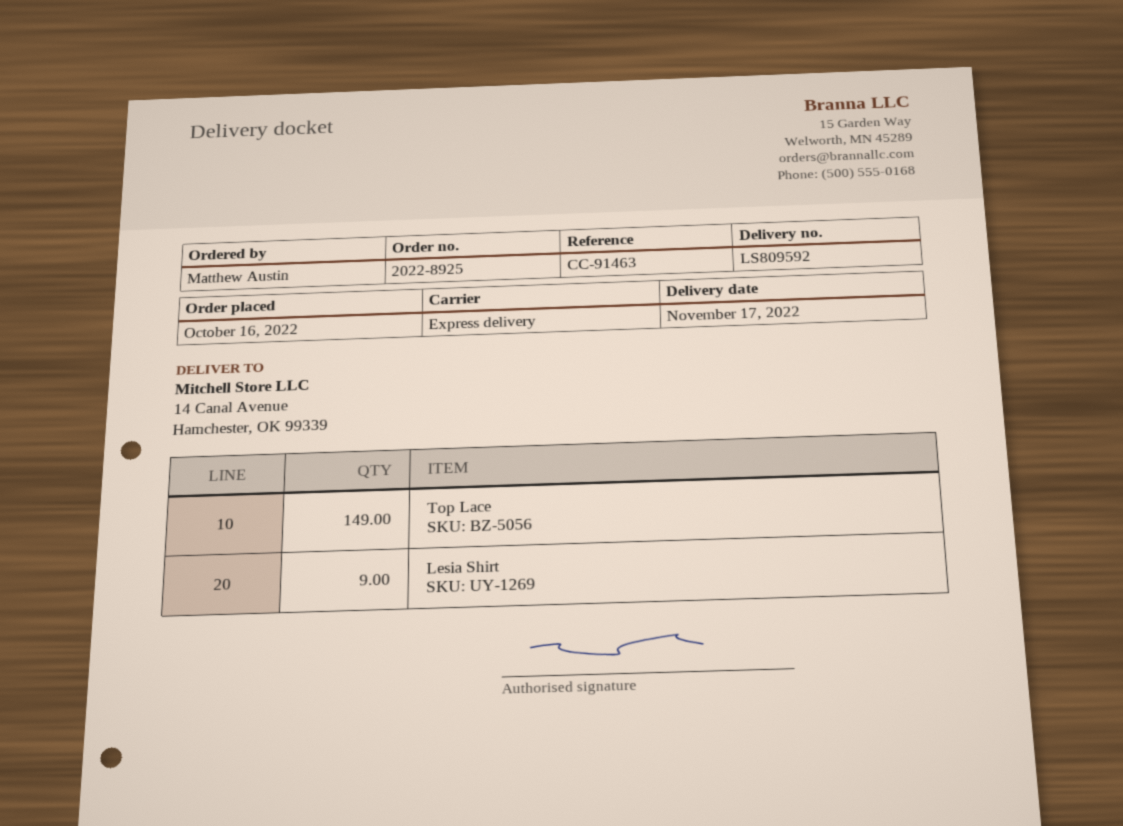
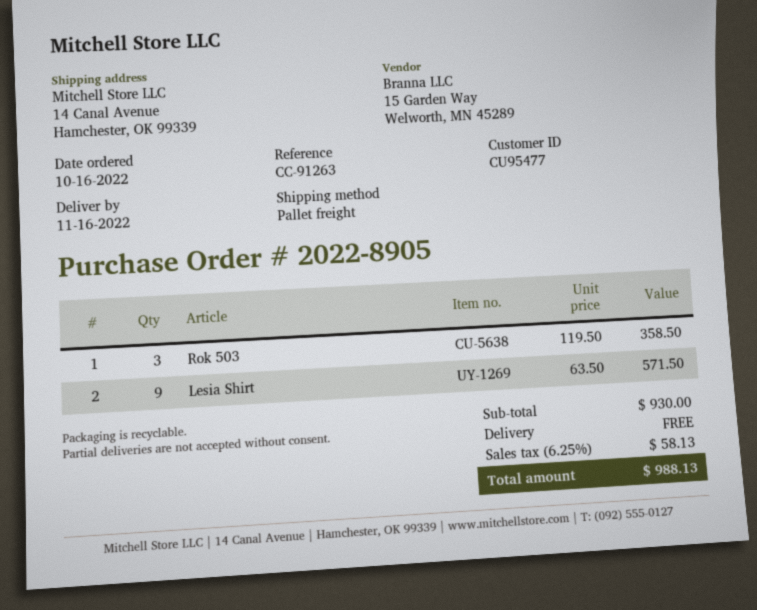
order number: 2022-8925 -> 2022-8905
delivery date: 2022-11-17 -> 2022-11-16
reference: CC-91463 -> CC-91263
shipping method: express -> pallet freight
Top Lace: 149 -> none
Rok 503: none -> 3

